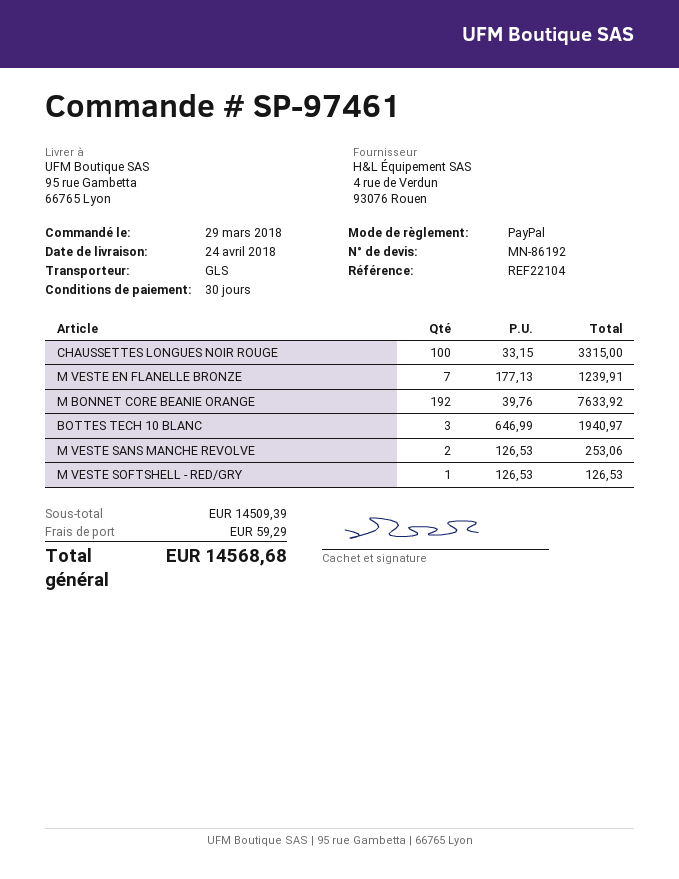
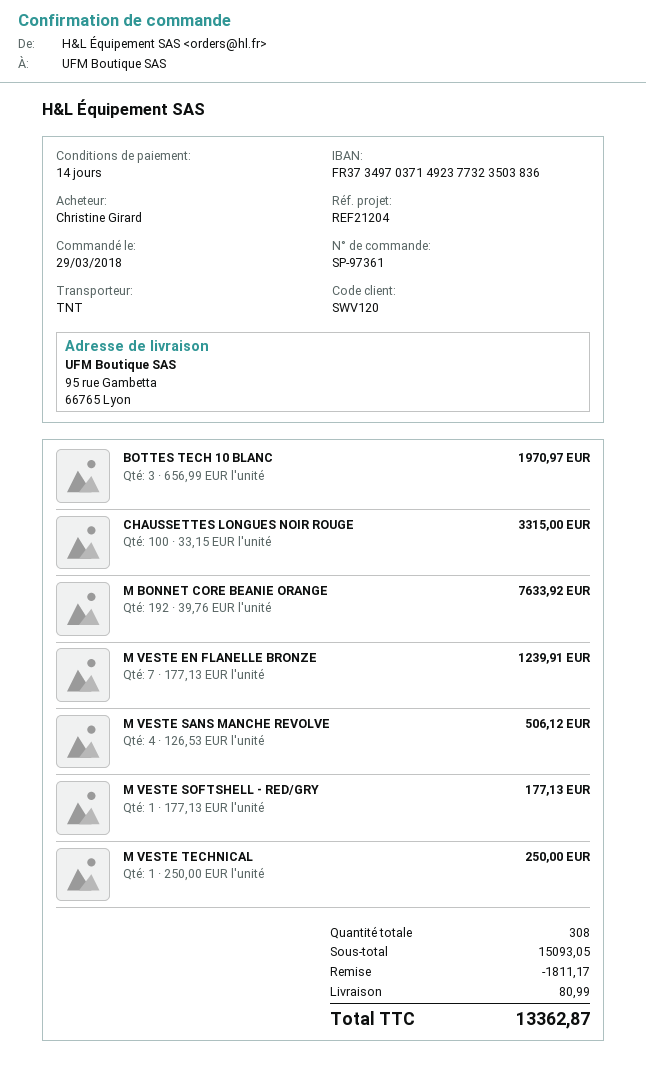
order number: SP-97461 -> SP-97361
payment terms: 30 days -> 14 days
reference: REF22104 -> REF21204
shipping method: GLS -> TNT
BOTTES TECH 10 BLANC: 3 x 646.99 = 1940.97 -> 3 x 656.99 = 1970.97
M VESTE SANS MANCHE REVOLVE: 2 x 126.53 = 253.06 -> 4 x 126.53 = 506.12
M VESTE SOFTSHELL - RED/GRY: 1 x 126.53 = 126.53 -> 1 x 177.13 = 177.13
M VESTE TECHNICAL: none -> 1 x 250.00 = 250.00
subtotal: 14509.39 -> 15093.05
discount: none -> 1811.17
shipping: 59.29 -> 80.99
total: 14568.68 -> 13362.87

